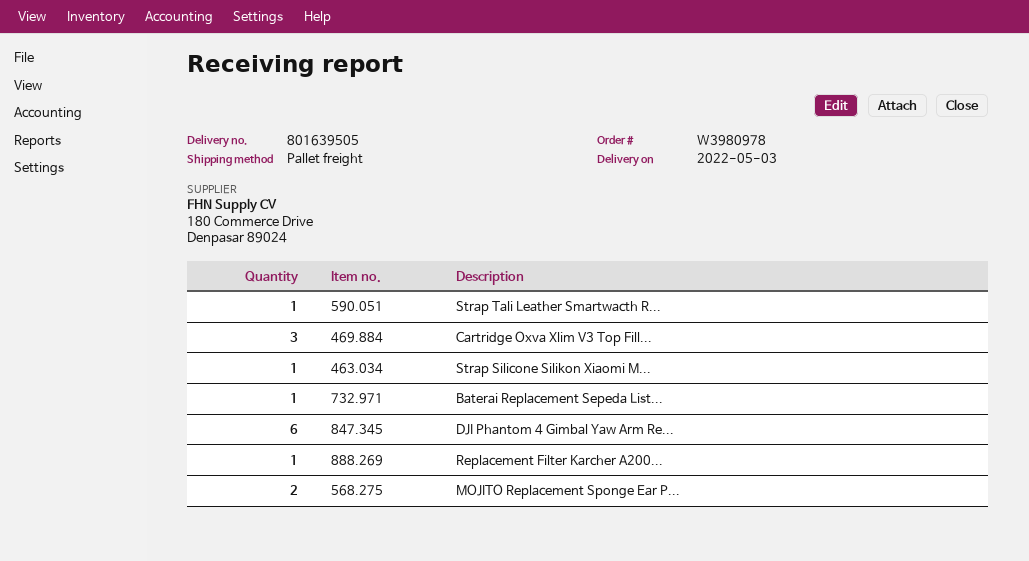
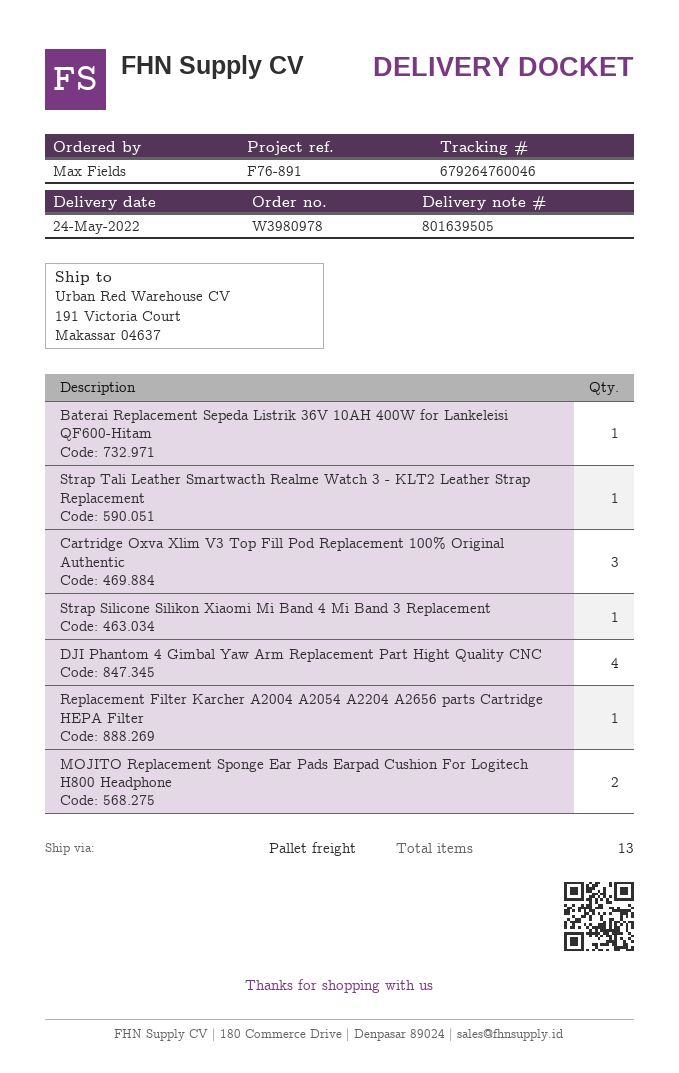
delivery date: 2022-05-03 -> 2022-05-24
DJI Phantom 4 Gimbal Yaw Arm Re...: 6 -> 4

